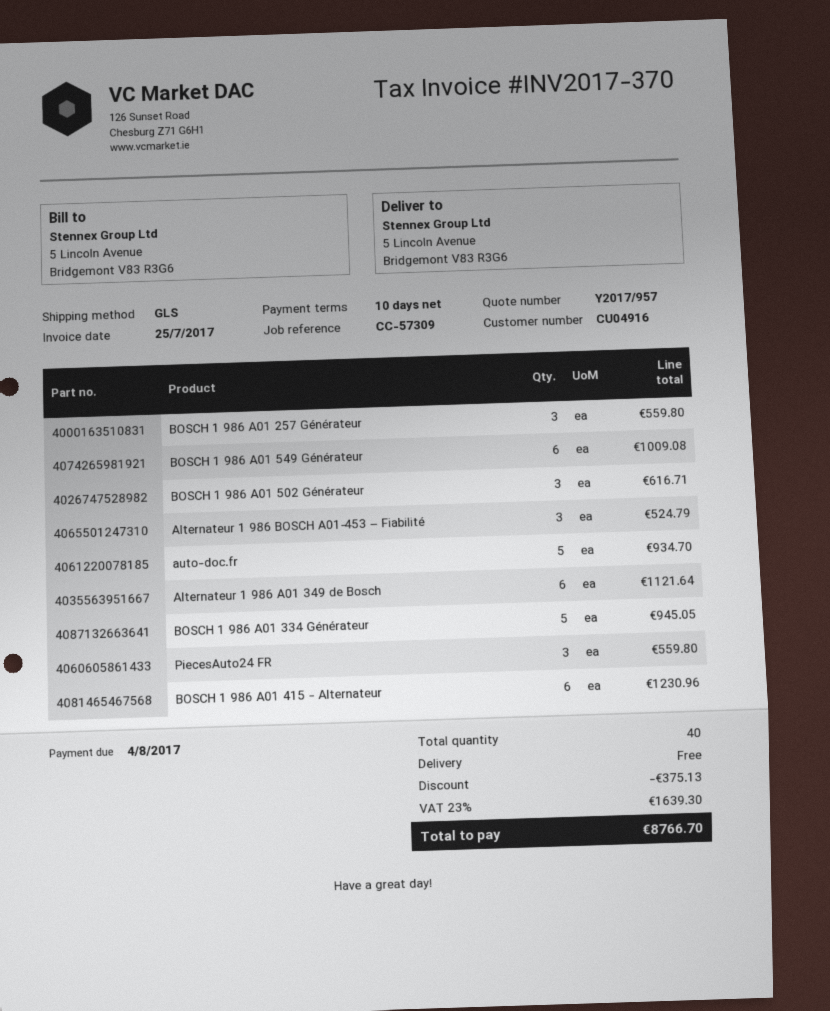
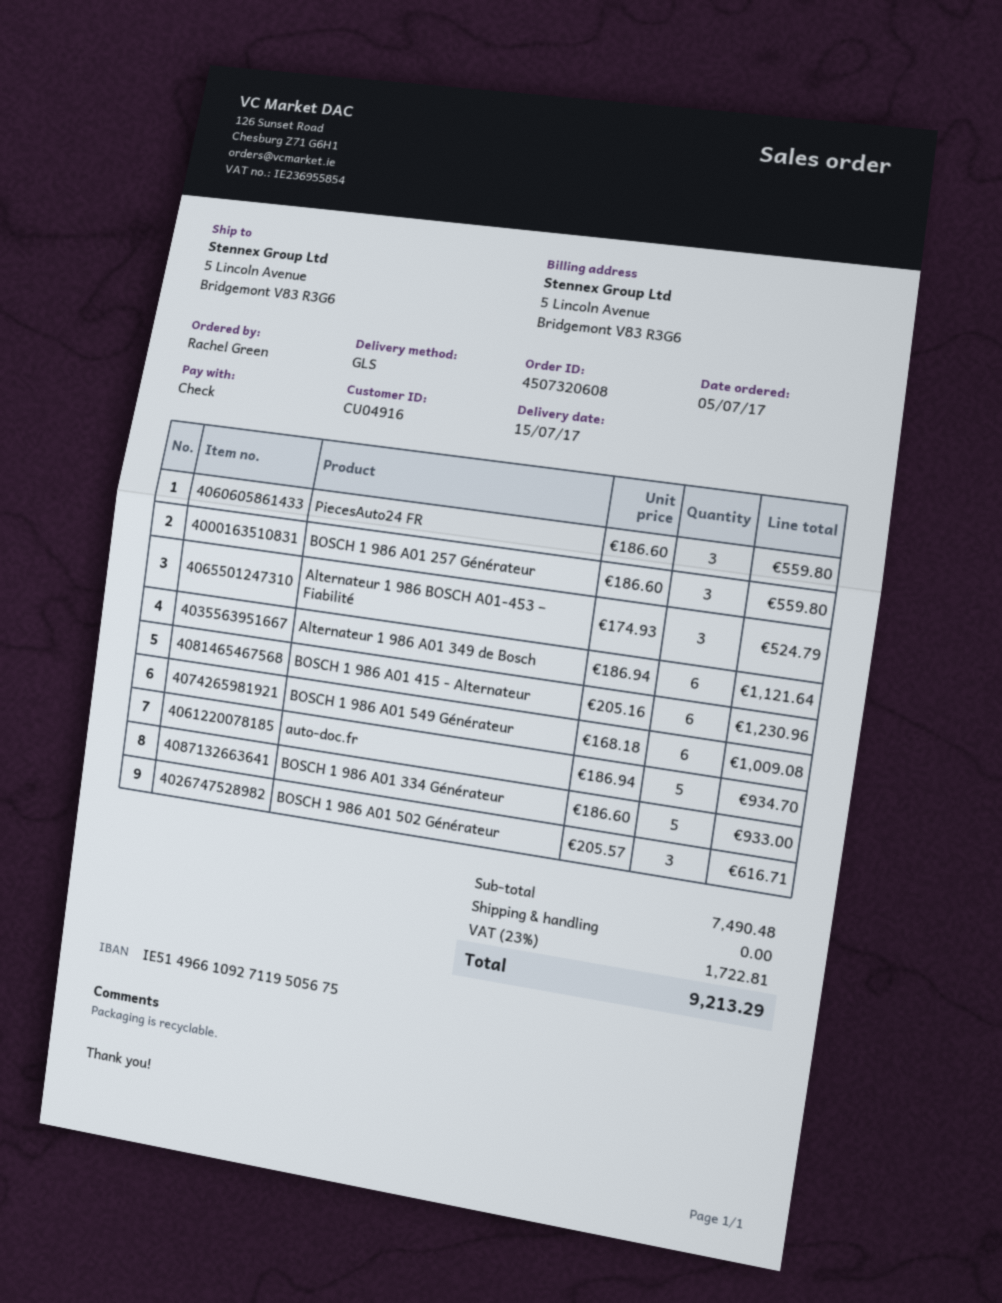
BOSCH 1 986 A01 334 Générateur: 5 for 945.05 -> 5 for 933.00
discount: 375.13 -> none
tax: 23% = 1639.30 -> 23% = 1722.81
total: 8766.70 -> 9213.29

